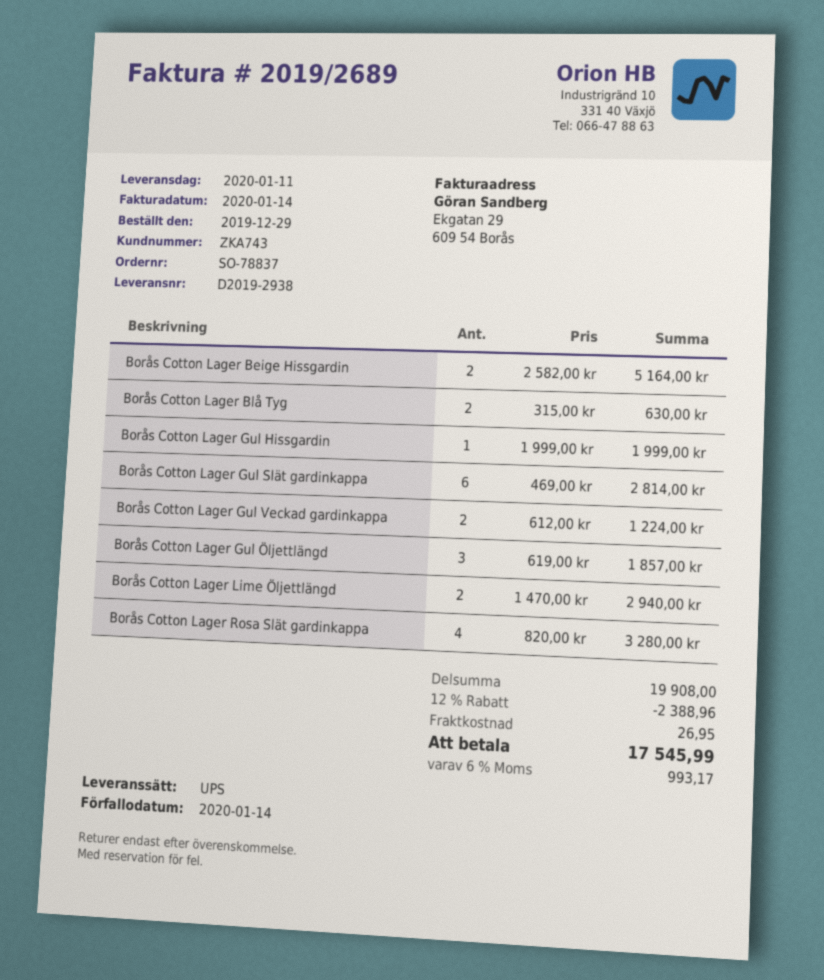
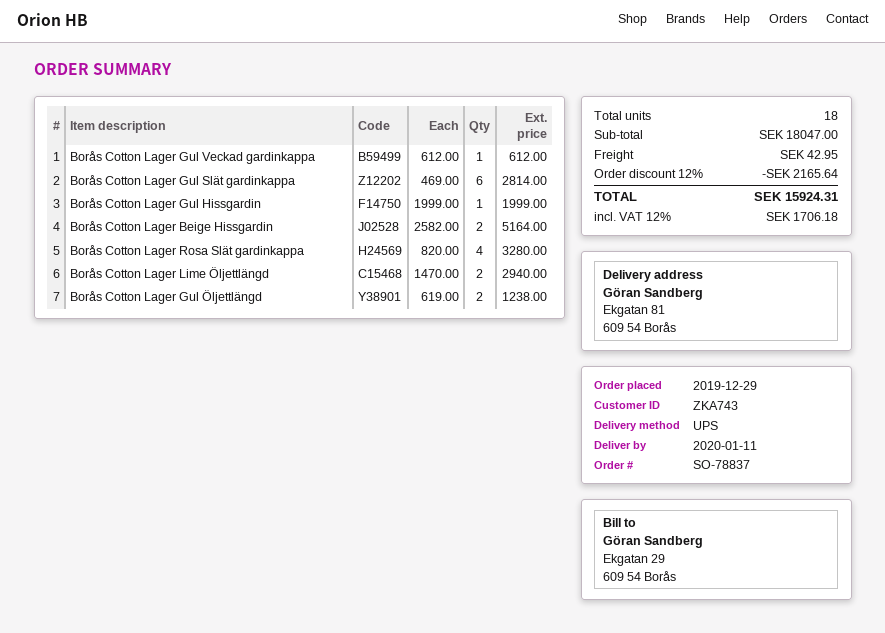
Borås Cotton Lager Blå Tyg: 2 x 315.00 = 630.00 -> none
Borås Cotton Lager Gul Veckad gardinkappa: 2 x 612.00 = 1224.00 -> 1 x 612.00 = 612.00
Borås Cotton Lager Gul Öljettlängd: 3 x 619.00 = 1857.00 -> 2 x 619.00 = 1238.00
subtotal: 19908.00 -> 18047.00
discount: 12% = 2388.96 -> 12% = 2165.64
shipping: 26.95 -> 42.95
tax: 6% = 993.17 -> 12% = 1706.18
total: 17545.99 -> 15924.31

